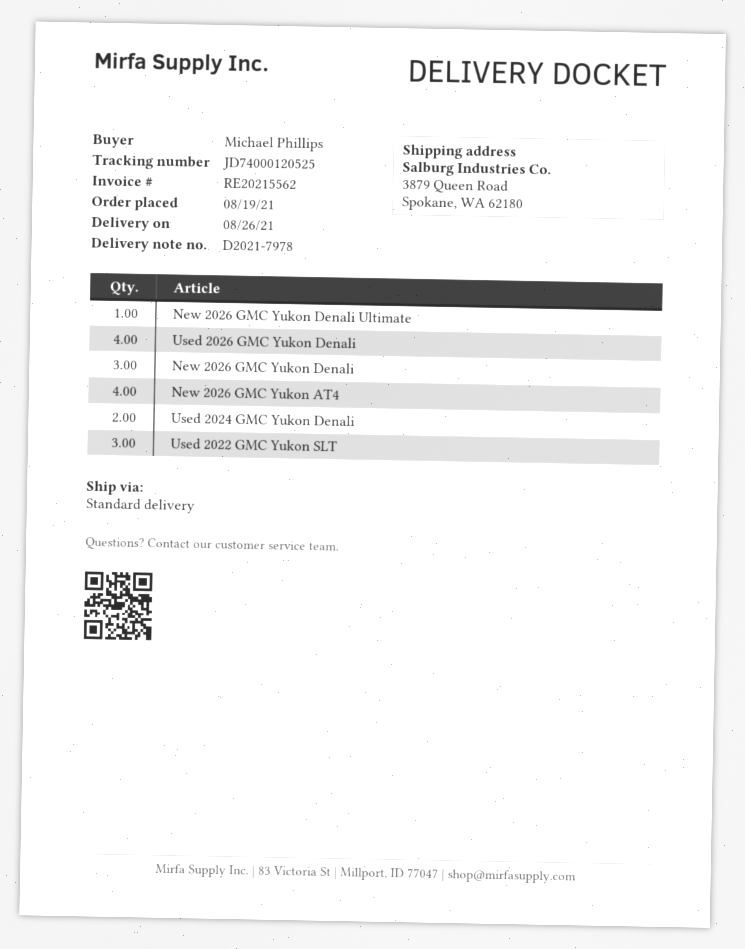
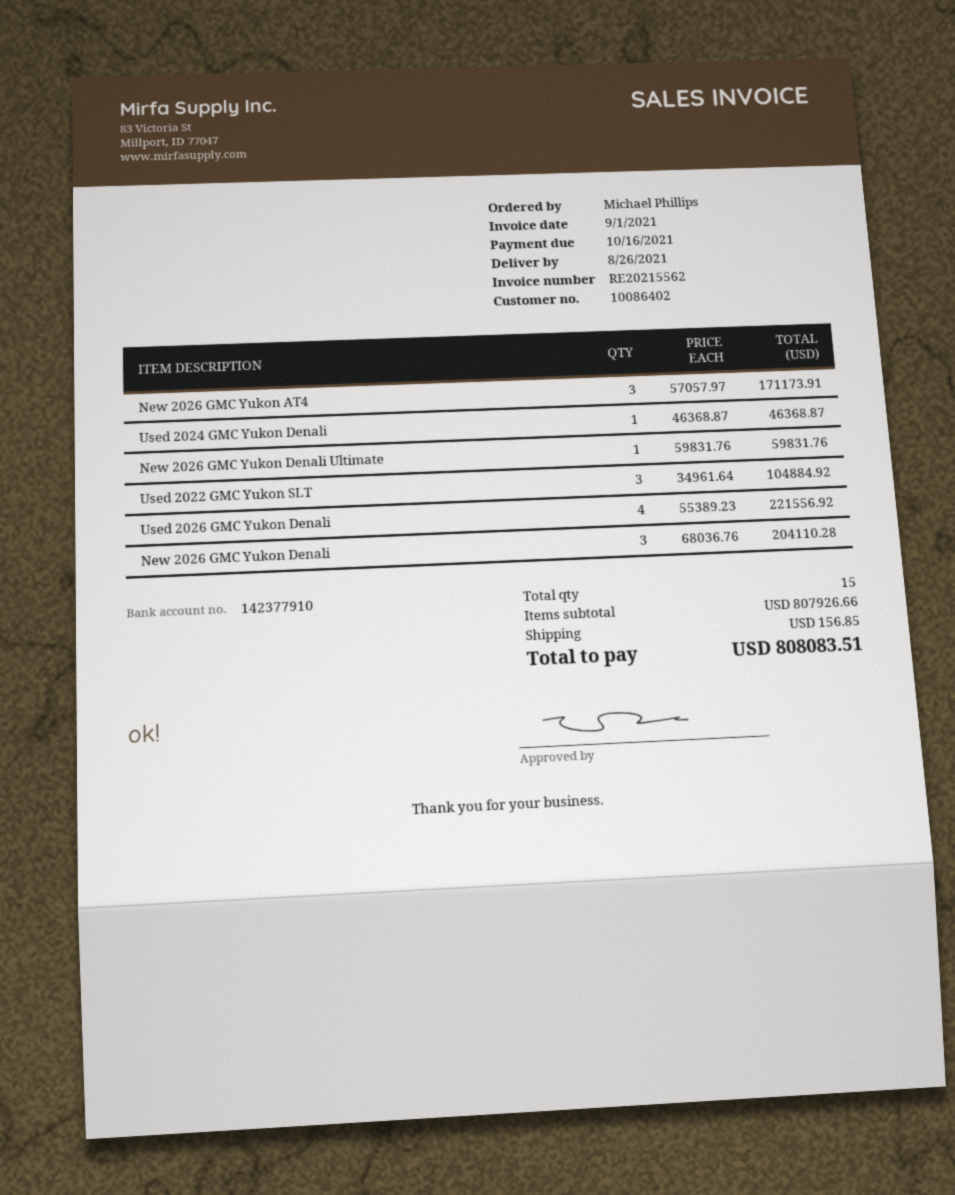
New 2026 GMC Yukon AT4: 4 -> 3
Used 2024 GMC Yukon Denali: 2 -> 1

